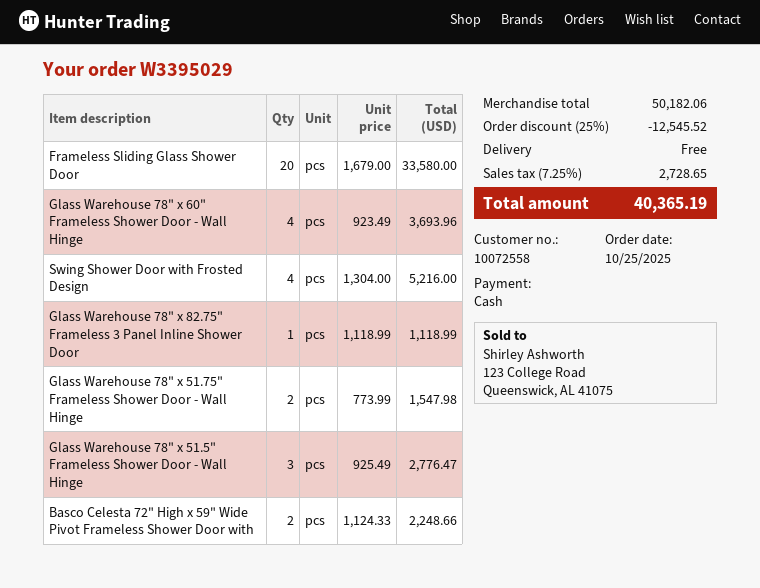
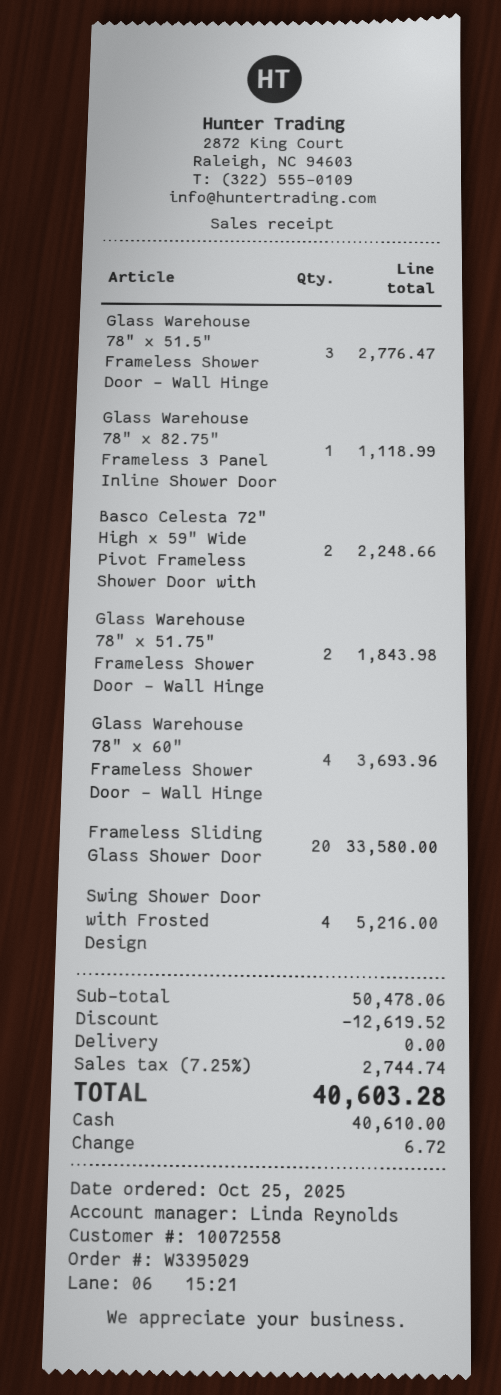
Glass Warehouse 78" x 51.75" Frameless Shower Door - Wall Hinge: 2 for 1547.98 -> 2 for 1843.98
subtotal: 50182.06 -> 50478.06
discount: 12545.52 -> 12619.52
tax: 7.25% = 2728.65 -> 7.25% = 2744.74
total: 40365.19 -> 40603.28

